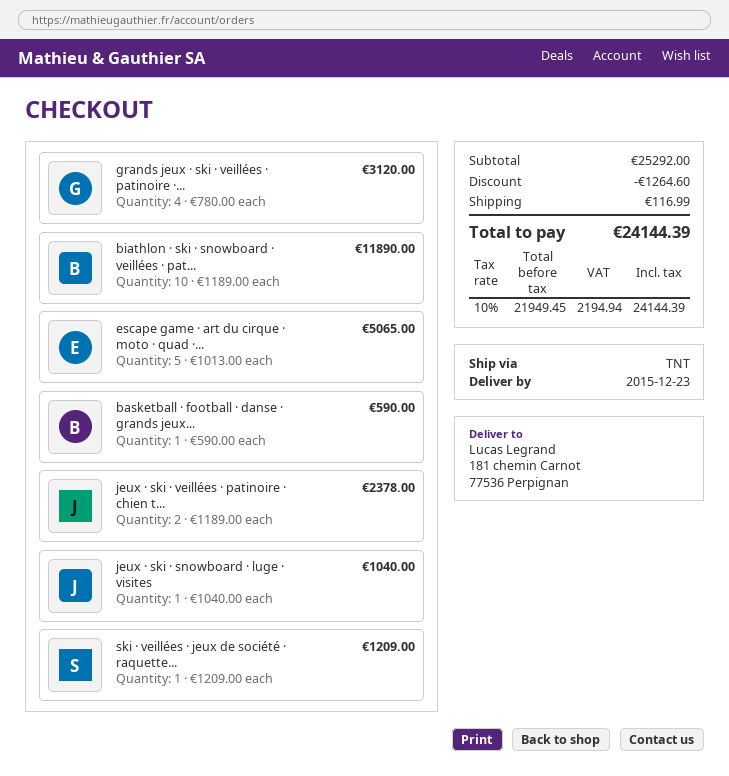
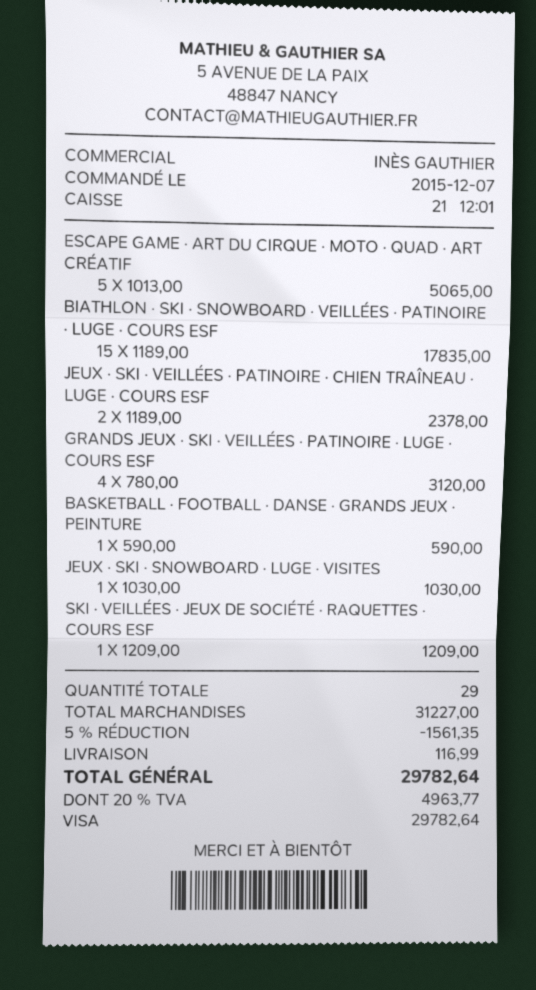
biathlon · ski · snowboard · veillées · pat...: 10 x 1189.00 = 11890.00 -> 15 x 1189.00 = 17835.00
jeux · ski · snowboard · luge · visites: 1 x 1040.00 = 1040.00 -> 1 x 1030.00 = 1030.00
subtotal: 25292.00 -> 31227.00
discount: 1264.60 -> 1561.35
tax: 10% = 2194.94 -> 20% = 4963.77
total: 24144.39 -> 29782.64

